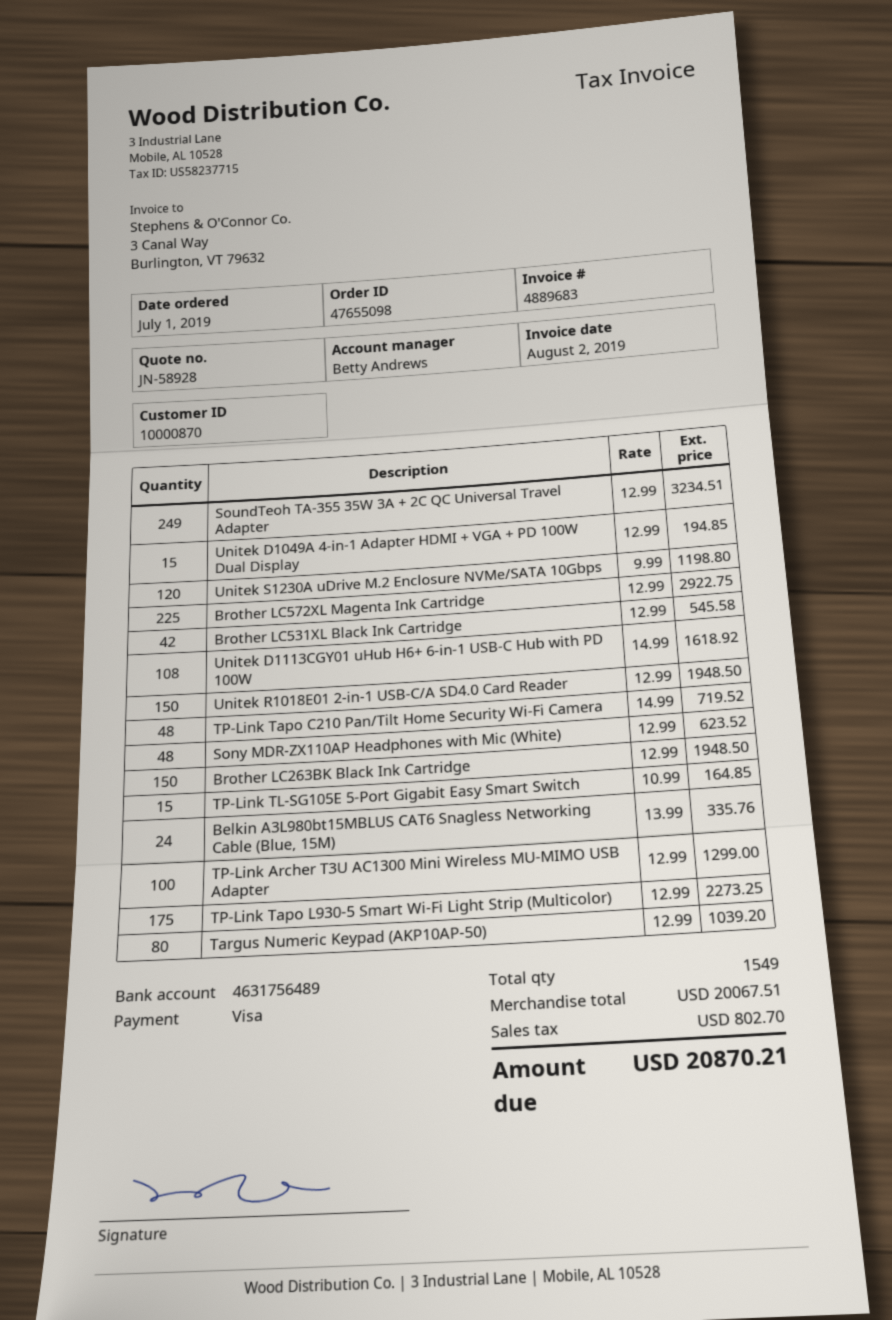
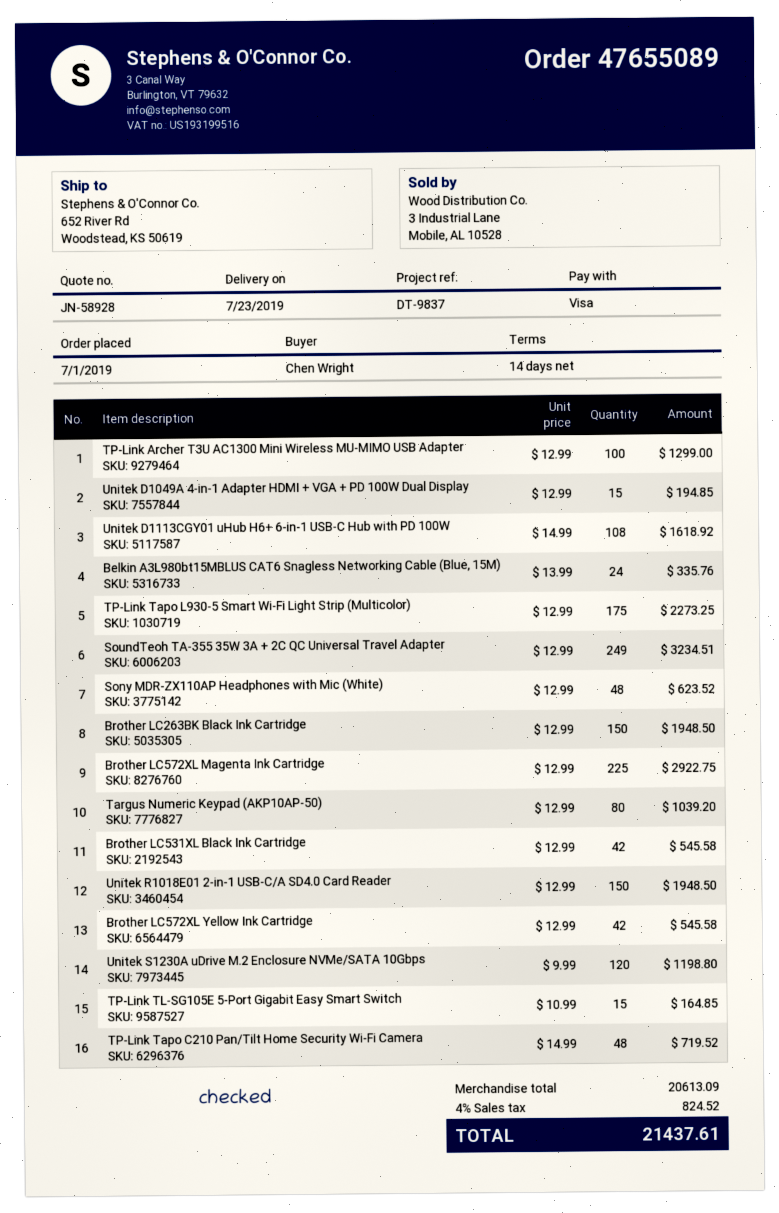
order number: 47655098 -> 47655089
Brother LC572XL Yellow Ink Cartridge: none -> 42 x 12.99 = 545.58
subtotal: 20067.51 -> 20613.09
tax: 802.70 -> 824.52
total: 20870.21 -> 21437.61

